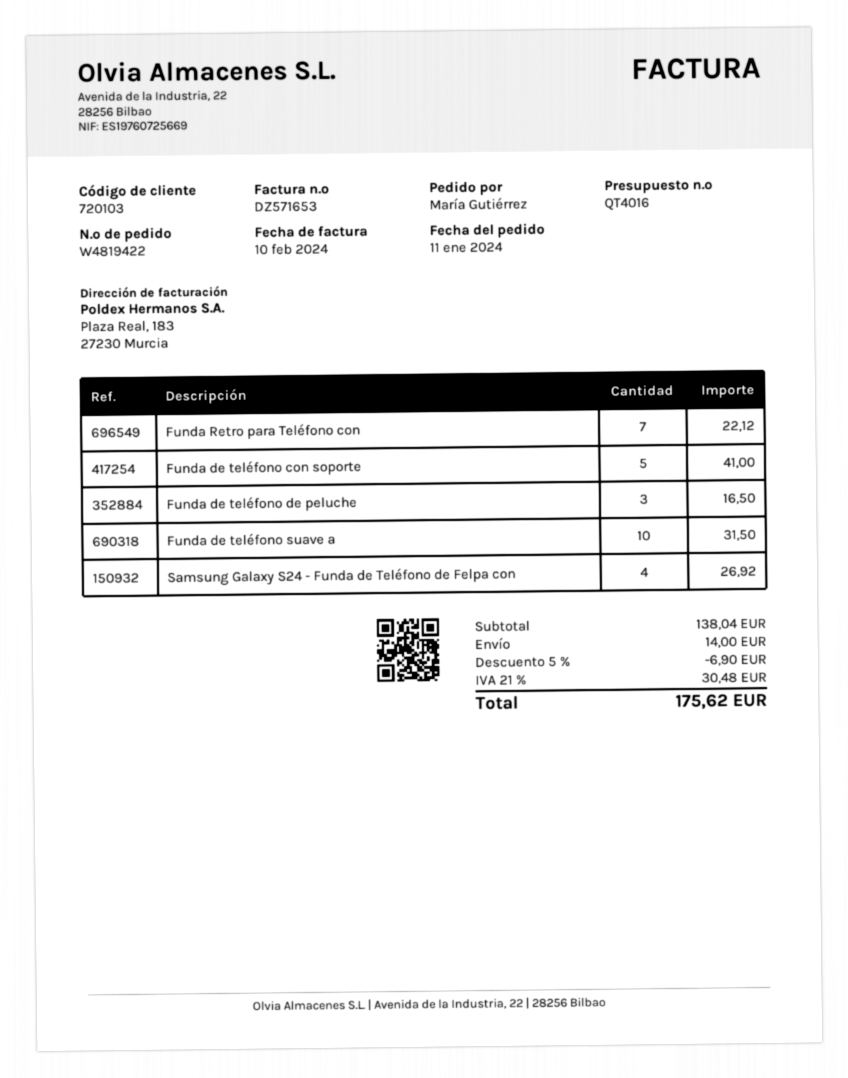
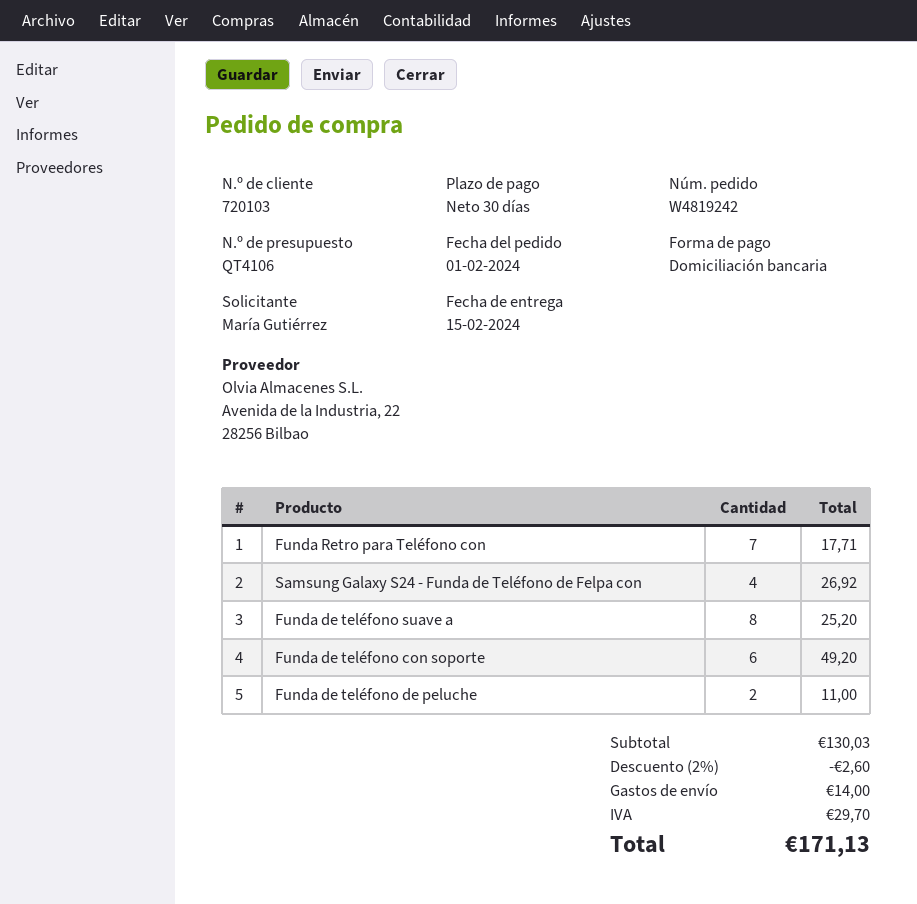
quote number: QT4016 -> QT4106
order number: W4819422 -> W4819242
order date: 2024-01-11 -> 2024-02-01
Funda Retro para Teléfono con: 7 for 22.12 -> 7 for 17.71
Funda de teléfono con soporte: 5 for 41.00 -> 6 for 49.20
Funda de teléfono de peluche: 3 for 16.50 -> 2 for 11.00
Funda de teléfono suave a: 10 for 31.50 -> 8 for 25.20
subtotal: 138.04 -> 130.03
discount: 5% = 6.90 -> 2% = 2.60
tax: 30.48 -> 29.70
total: 175.62 -> 171.13

